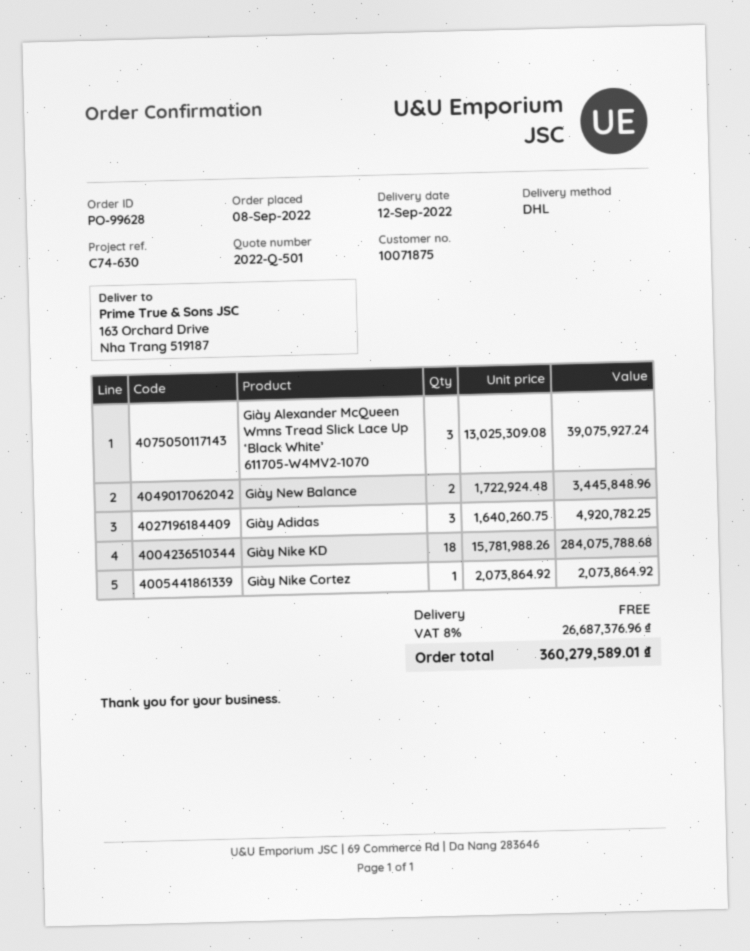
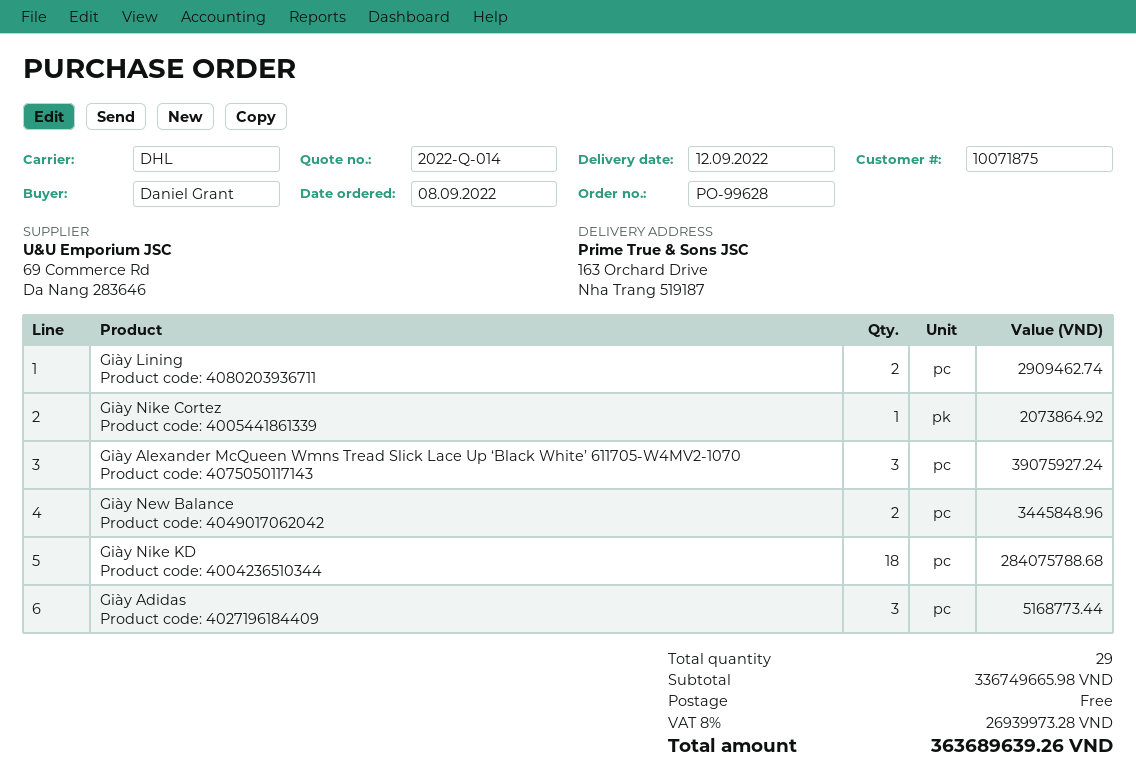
quote number: 2022-Q-501 -> 2022-Q-014
Giày Adidas: 3 for 4920782.25 -> 3 for 5168773.44
Giày Lining: none -> 2 for 2909462.74
tax: 8% = 26687376.96 -> 8% = 26939973.28
total: 360279589.01 -> 363689639.26

